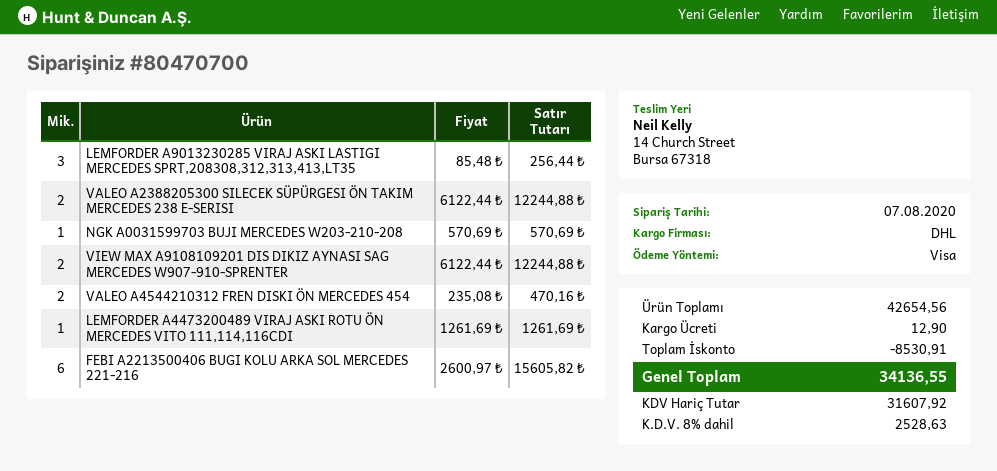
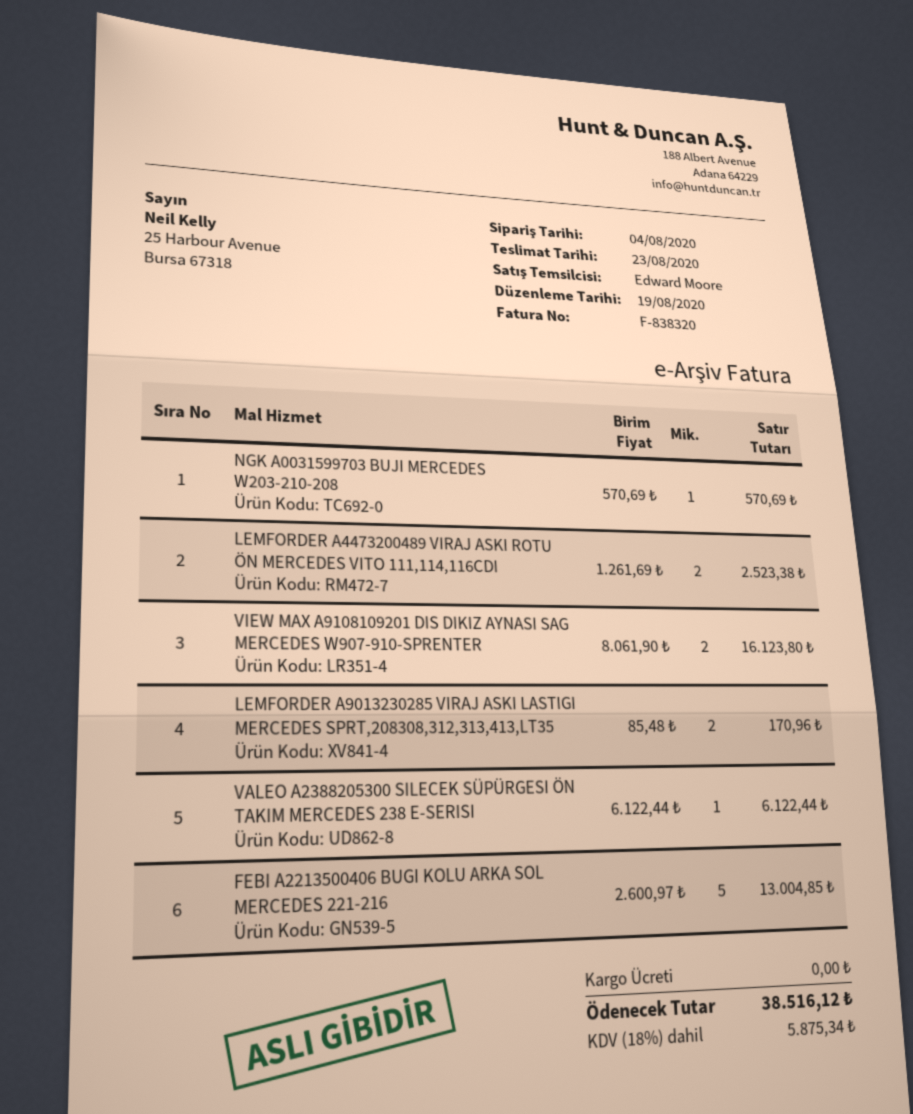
order date: 2020-08-07 -> 2020-08-04
LEMFORDER A9013230285 VIRAJ ASKI LASTIGI MERCEDES SPRT,208308,312,313,413,LT35: 3 x 85.48 = 256.44 -> 2 x 85.48 = 170.96
VALEO A2388205300 SILECEK SÜPÜRGESI ÖN TAKIM MERCEDES 238 E-SERISI: 2 x 6122.44 = 12244.88 -> 1 x 6122.44 = 6122.44
VIEW MAX A9108109201 DIS DIKIZ AYNASI SAG MERCEDES W907-910-SPRENTER: 2 x 6122.44 = 12244.88 -> 2 x 8061.90 = 16123.80
VALEO A4544210312 FREN DISKI ÖN MERCEDES 454: 2 x 235.08 = 470.16 -> none
LEMFORDER A4473200489 VIRAJ ASKI ROTU ÖN MERCEDES VITO 111,114,116CDI: 1 x 1261.69 = 1261.69 -> 2 x 1261.69 = 2523.38
FEBI A2213500406 BUGI KOLU ARKA SOL MERCEDES 221-216: 6 x 2600.97 = 15605.82 -> 5 x 2600.97 = 13004.85
discount: 8530.91 -> none
shipping: 12.90 -> 0.00
tax: 8% = 2528.63 -> 18% = 5875.34
total: 34136.55 -> 38516.12

